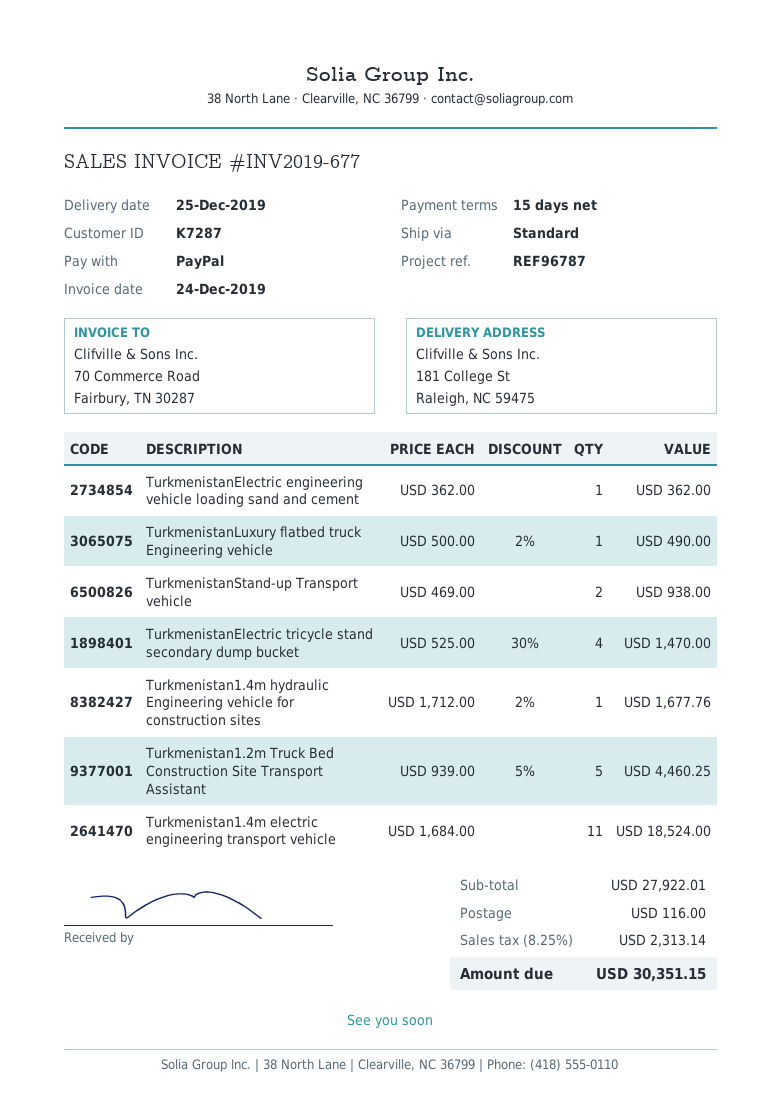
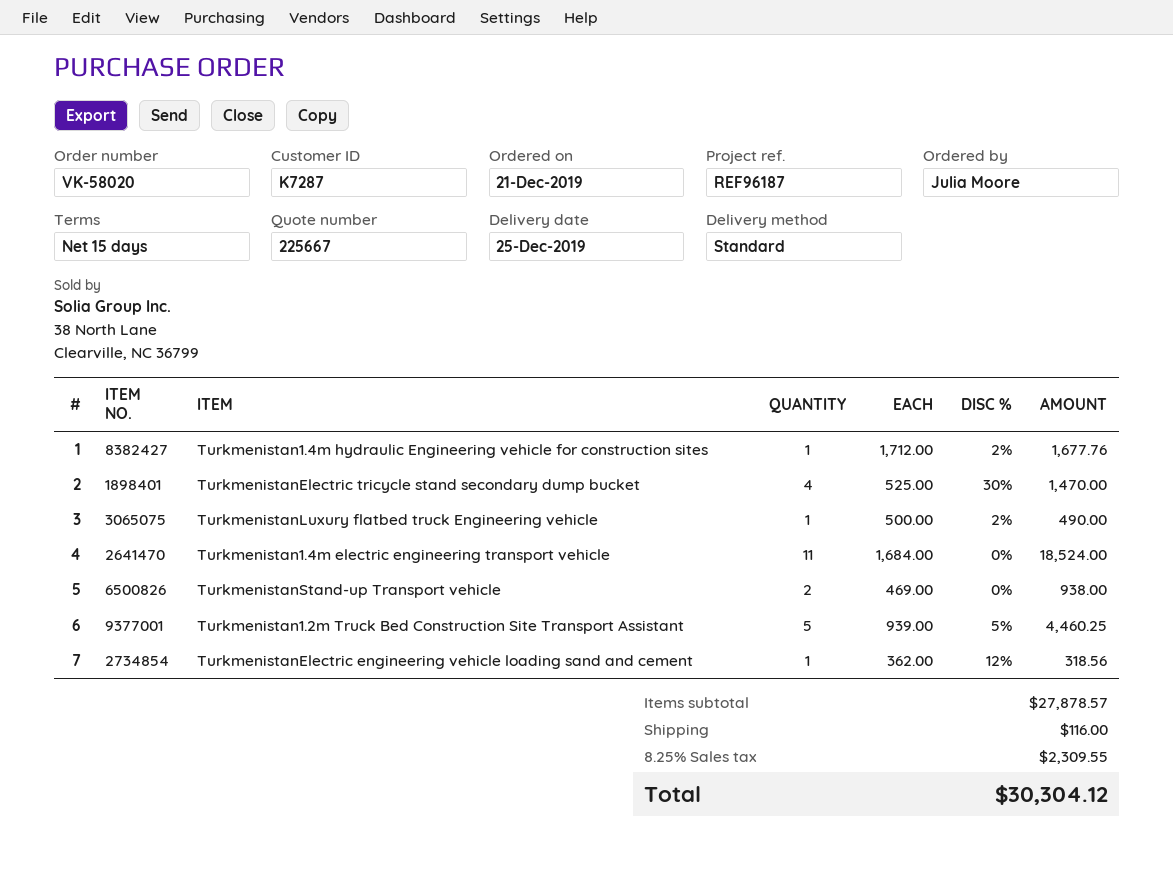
reference: REF96787 -> REF96187
TurkmenistanElectric engineering vehicle loading sand and cement: 1 x 362.00 = 362.00 -> 1 x 362.00 - 12% = 318.56
subtotal: 27922.01 -> 27878.57
tax: 8.25% = 2313.14 -> 8.25% = 2309.55
total: 30351.15 -> 30304.12

